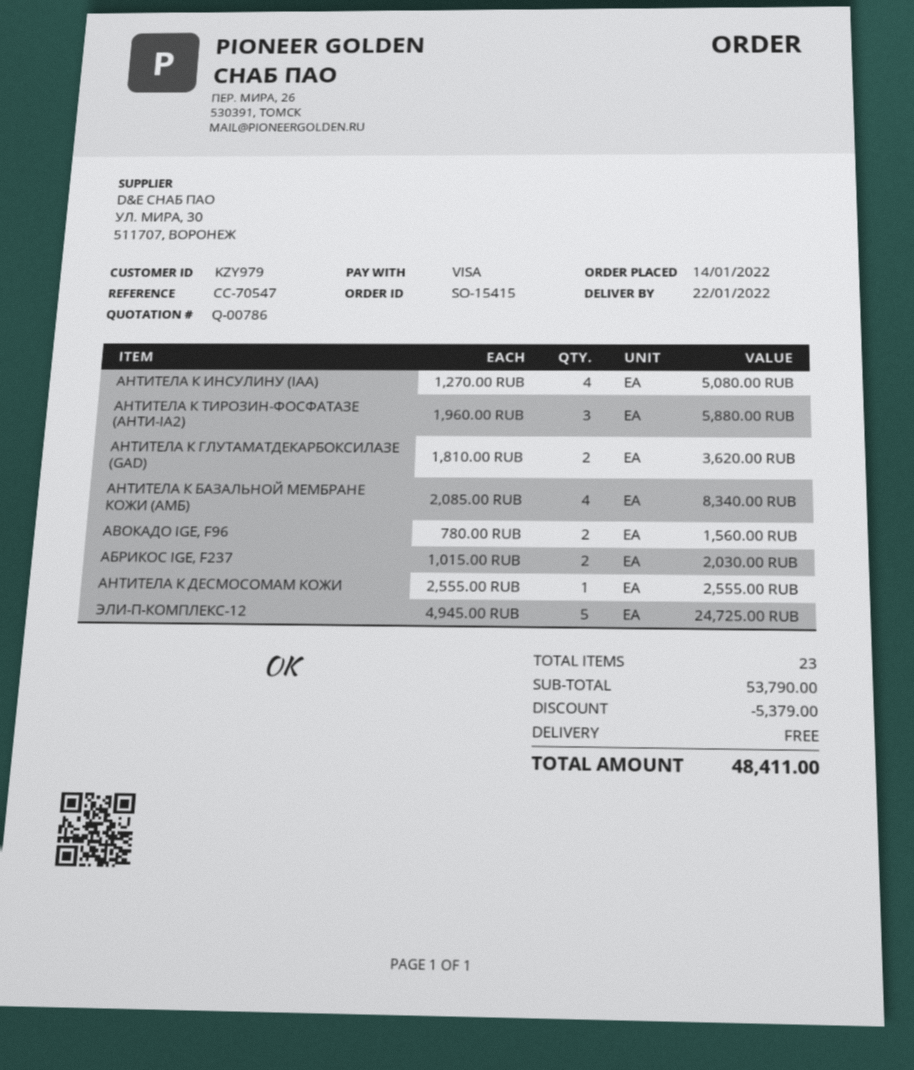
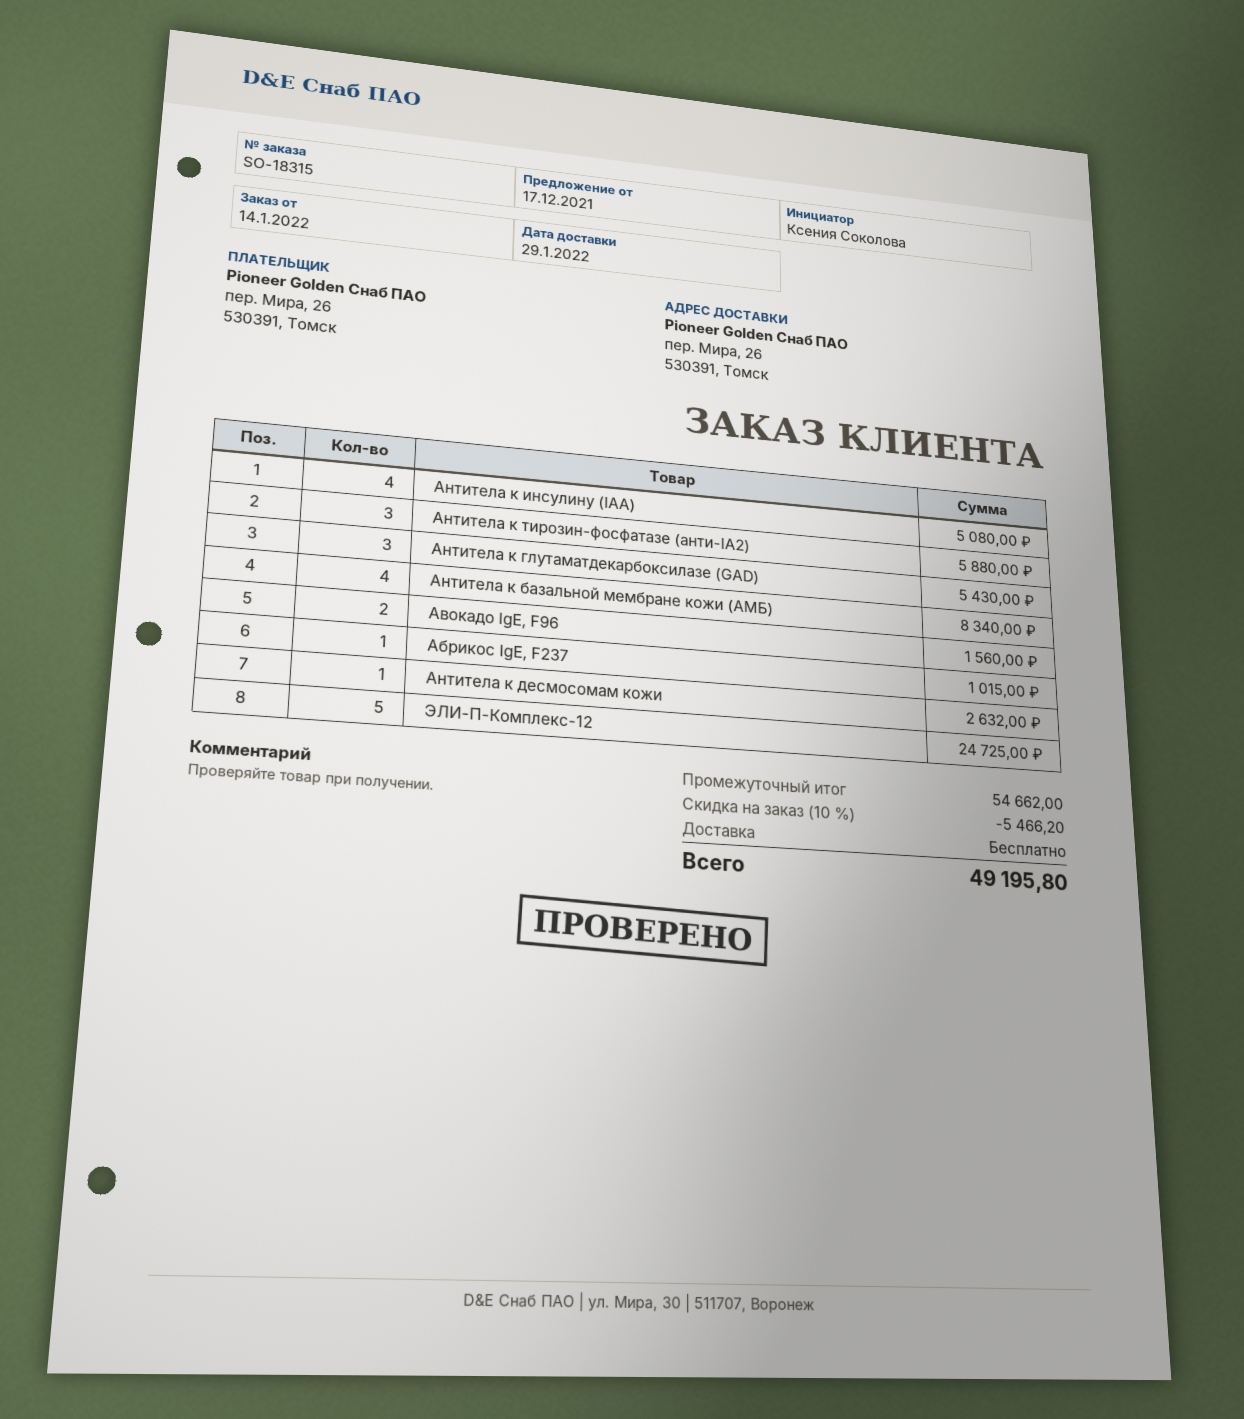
order number: SO-15415 -> SO-18315
delivery date: 2022-01-22 -> 2022-01-29
АНТИТЕЛА К ГЛУТАМАТДЕКАРБОКСИЛАЗЕ (GAD): 2 for 3620.00 -> 3 for 5430.00
АБРИКОС IGE, F237: 2 for 2030.00 -> 1 for 1015.00
АНТИТЕЛА К ДЕСМОСОМАМ КОЖИ: 1 for 2555.00 -> 1 for 2632.00
subtotal: 53790.00 -> 54662.00
discount: 5379.00 -> 5466.20
total: 48411.00 -> 49195.80

